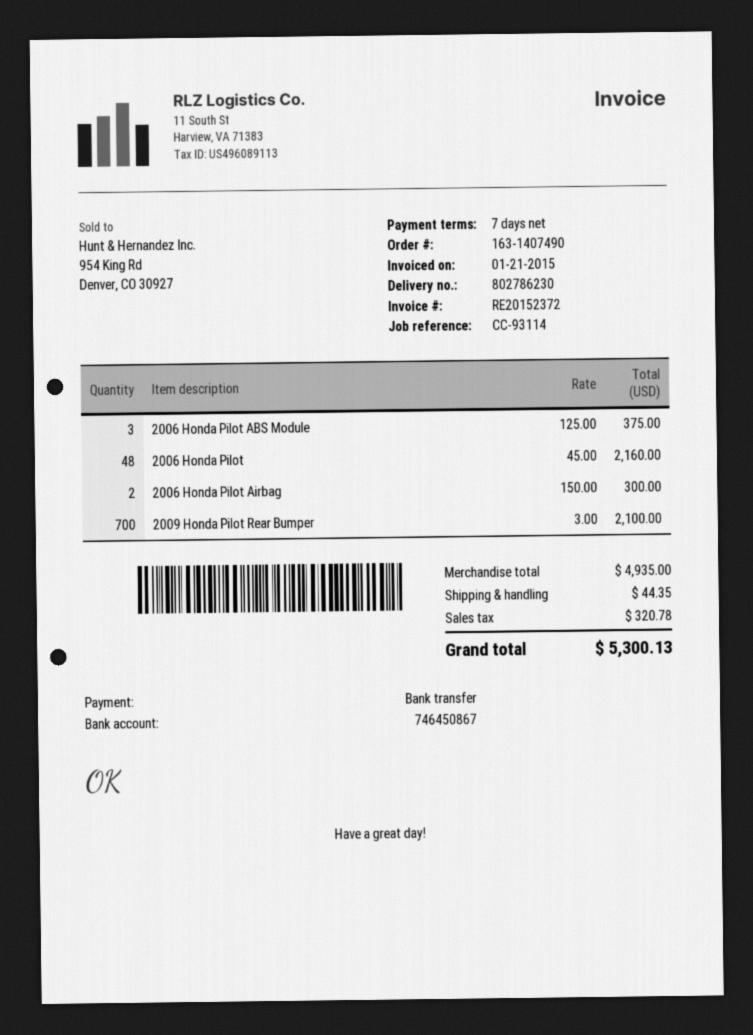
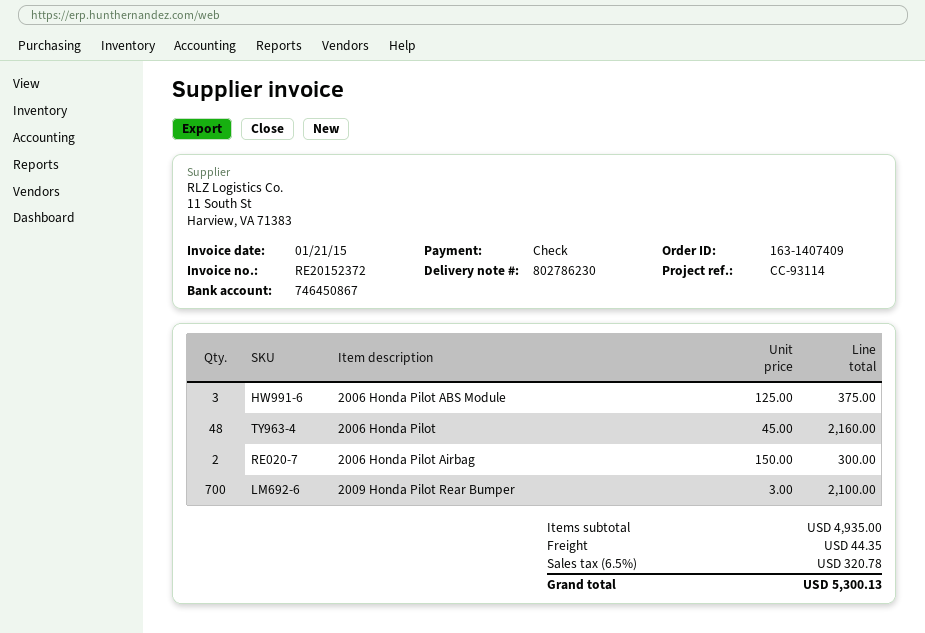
order number: 163-1407490 -> 163-1407409
payment method: bank transfer -> cheque

